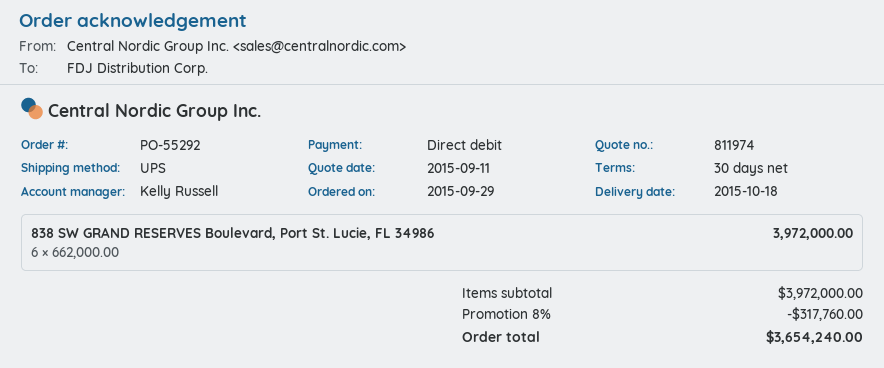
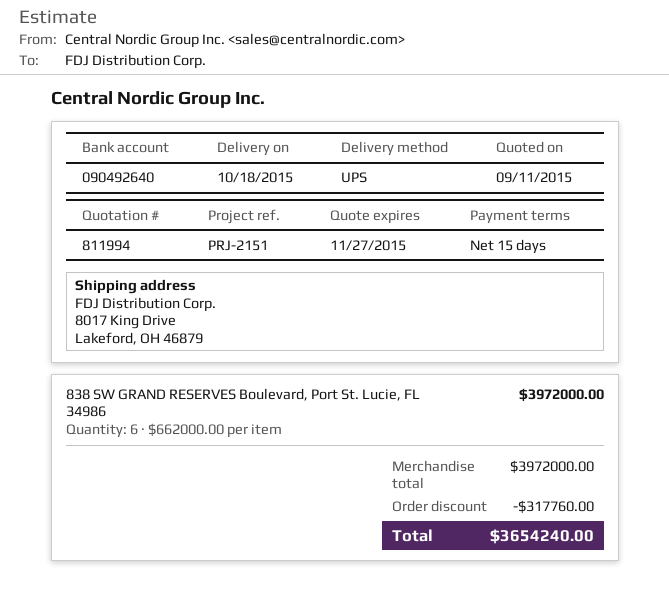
quote number: 811974 -> 811994
payment terms: 30 days -> 15 days

